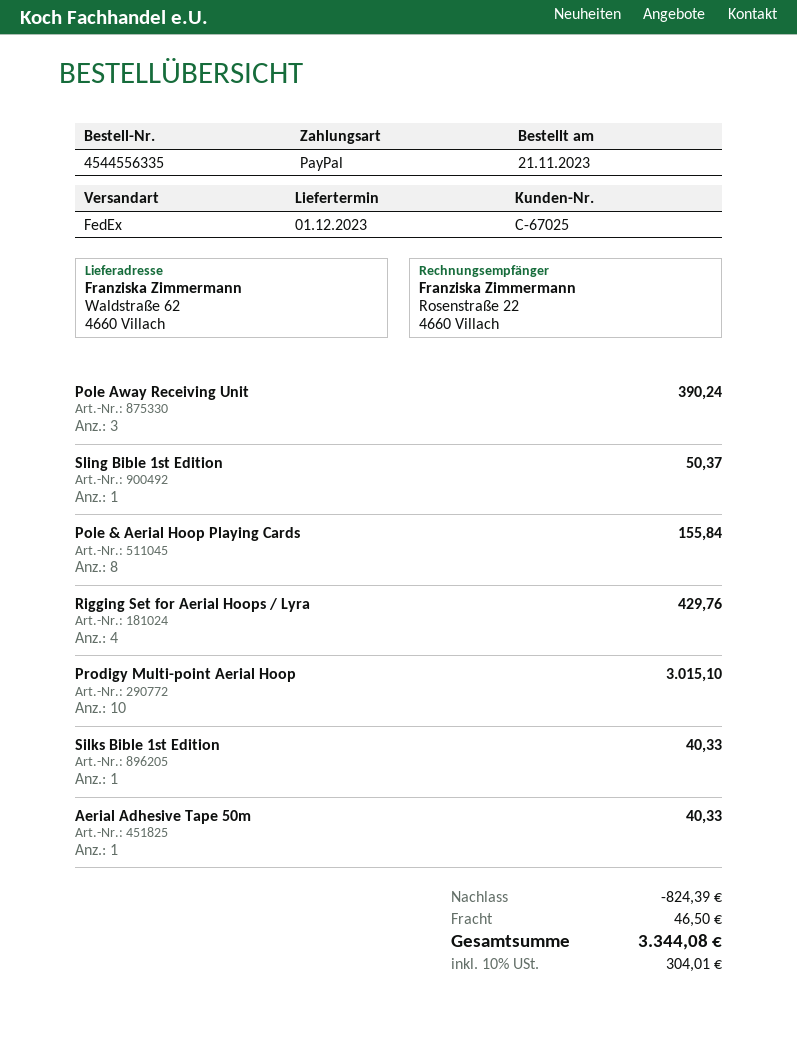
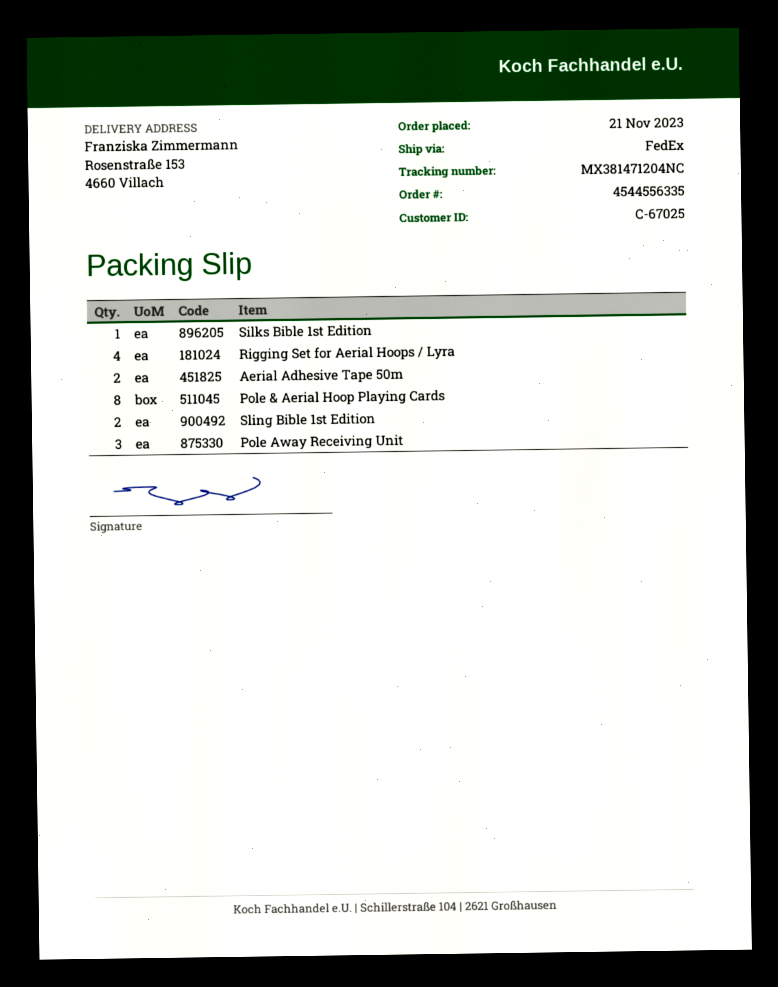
ship to: Waldstraße 62, 4660 Villach -> Rosenstraße 153, 4660 Villach
Sling Bible 1st Edition: 1 -> 2
Prodigy Multi-point Aerial Hoop: 10 -> none
Aerial Adhesive Tape 50m: 1 -> 2

